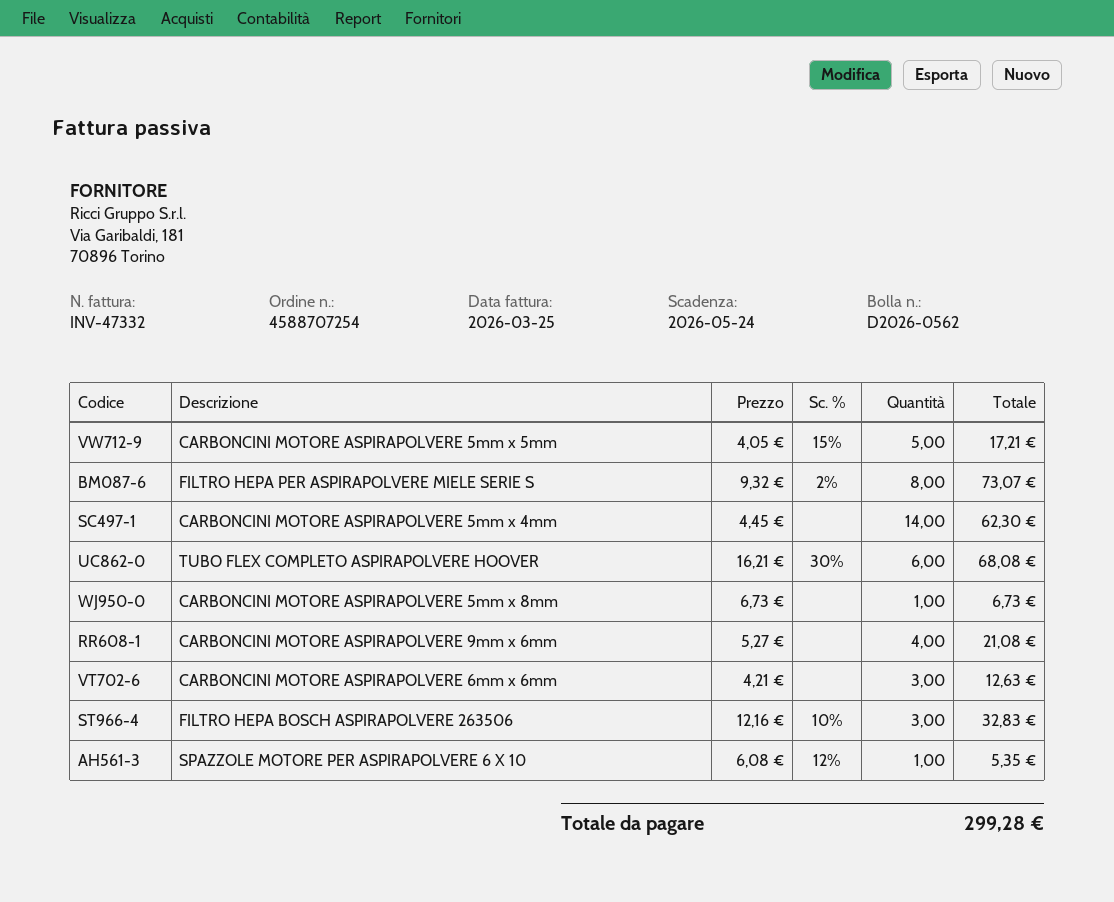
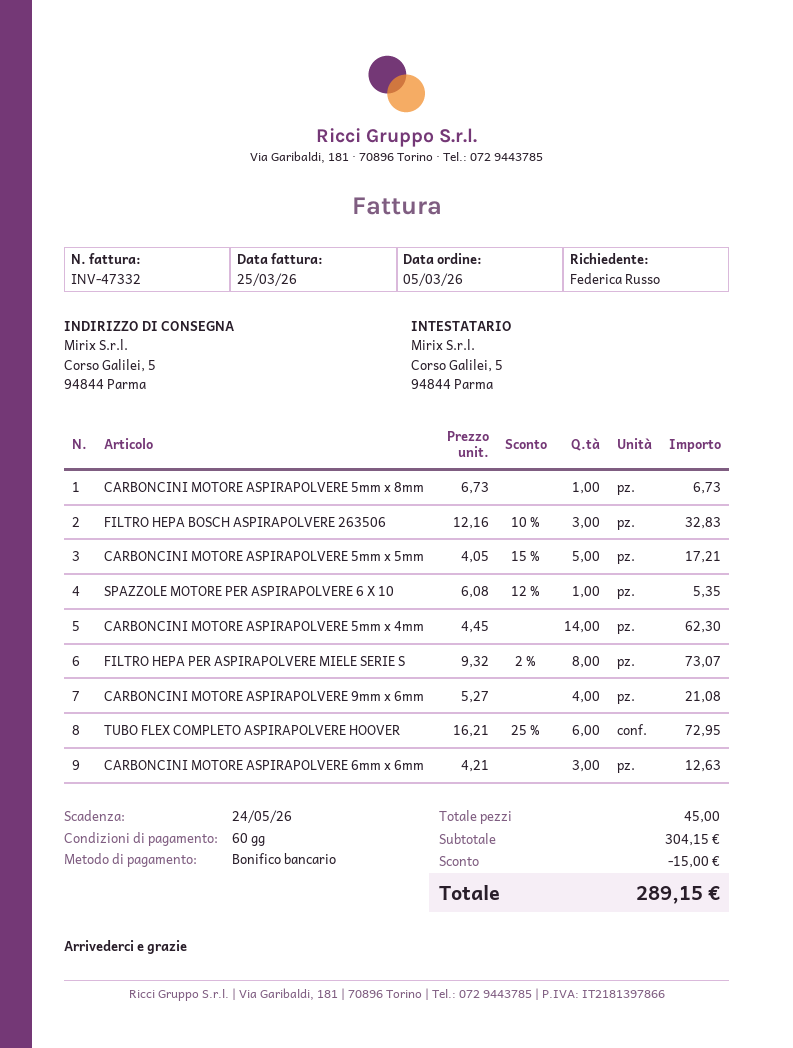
TUBO FLEX COMPLETO ASPIRAPOLVERE HOOVER: 6 x 16.21 - 30% = 68.08 -> 6 x 16.21 - 25% = 72.95
discount: none -> 15.00
total: 299.28 -> 289.15

